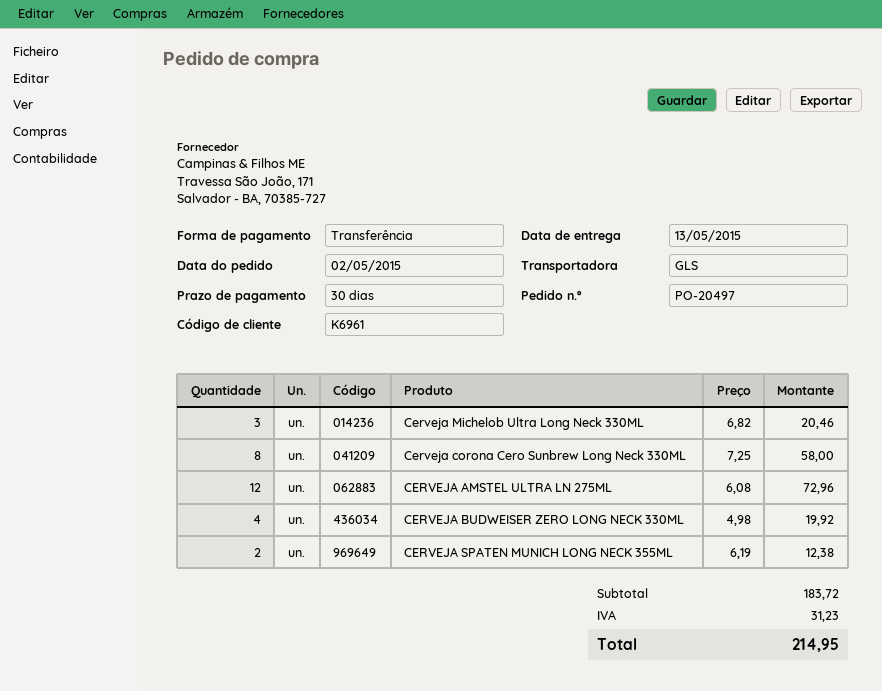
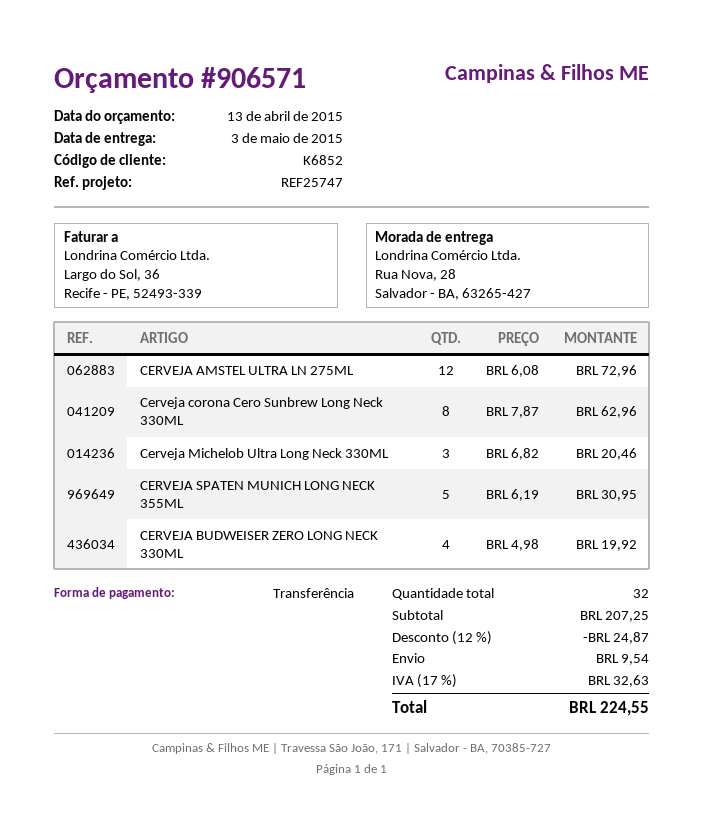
delivery date: 2015-05-13 -> 2015-05-03
customer number: K6961 -> K6852
Cerveja corona Cero Sunbrew Long Neck 330ML: 8 x 7.25 = 58.00 -> 8 x 7.87 = 62.96
CERVEJA SPATEN MUNICH LONG NECK 355ML: 2 x 6.19 = 12.38 -> 5 x 6.19 = 30.95
subtotal: 183.72 -> 207.25
discount: none -> 12% = 24.87
shipping: none -> 9.54
tax: 31.23 -> 32.63
total: 214.95 -> 224.55

